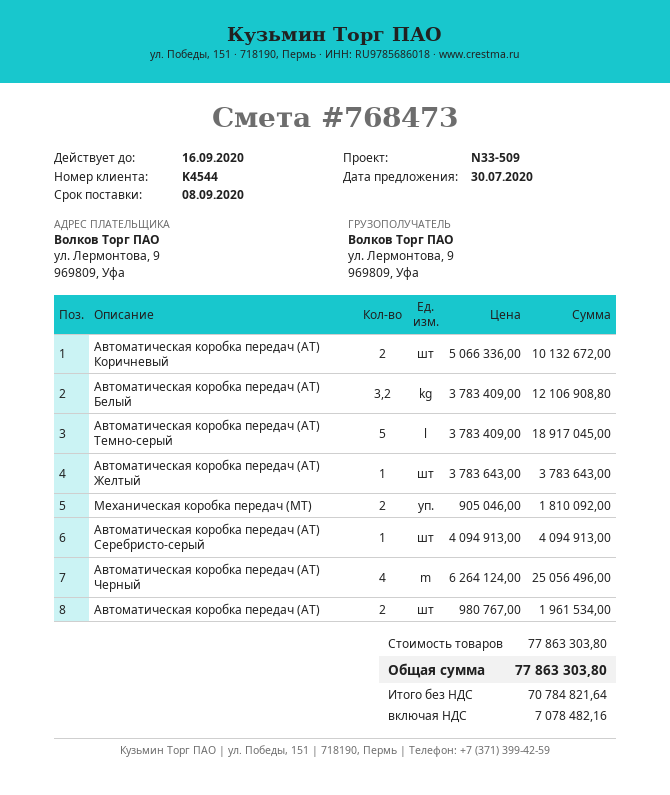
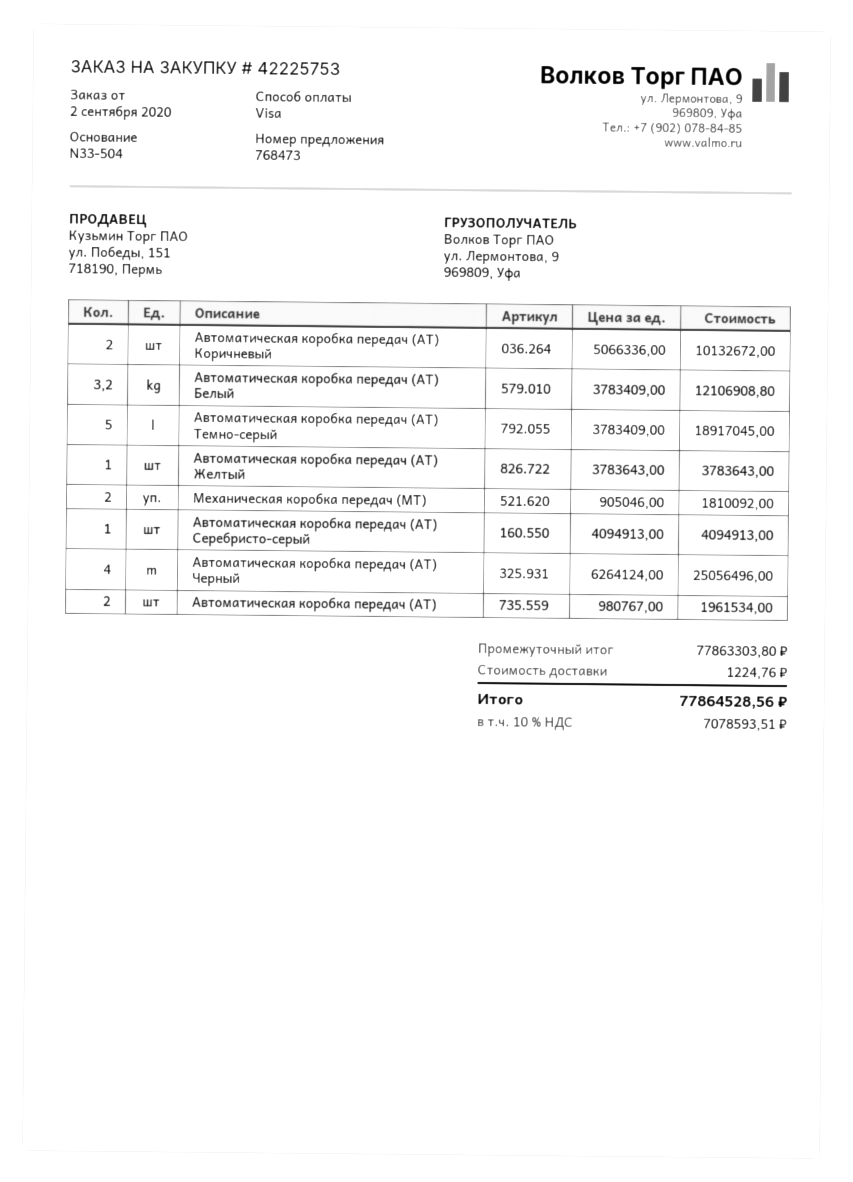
reference: N33-509 -> N33-504
shipping: none -> 1224.76
tax: 7078482.16 -> 7078593.51
total: 77863303.80 -> 77864528.56

